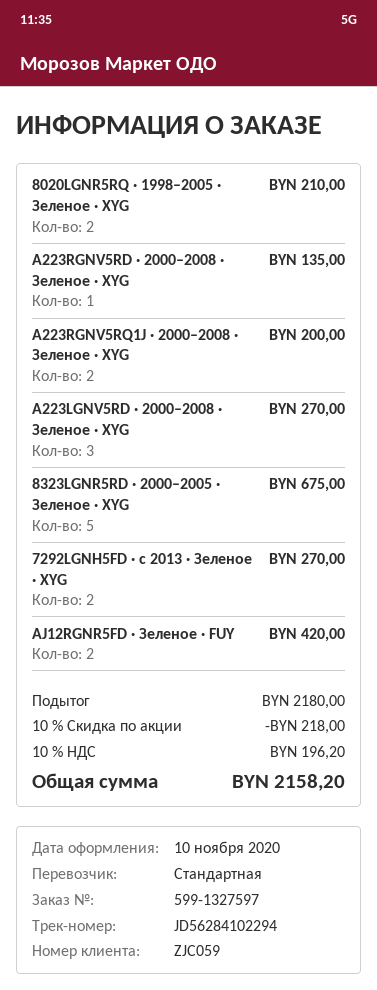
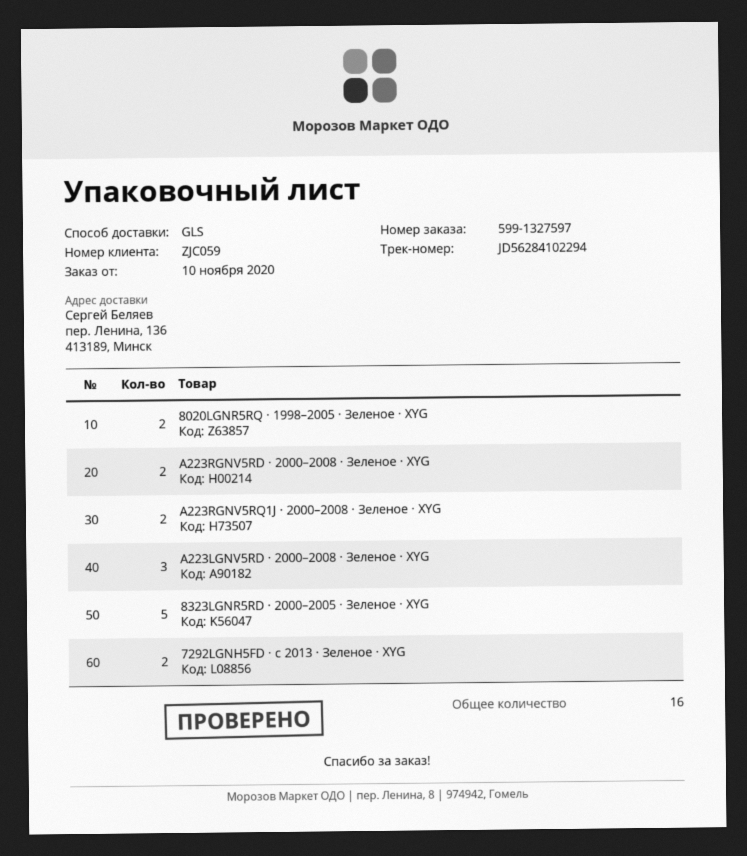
shipping method: standard -> GLS
A223RGNV5RD · 2000–2008 · Зеленое · XYG: 1 -> 2
AJ12RGNR5FD · Зеленое · FUY: 2 -> none

